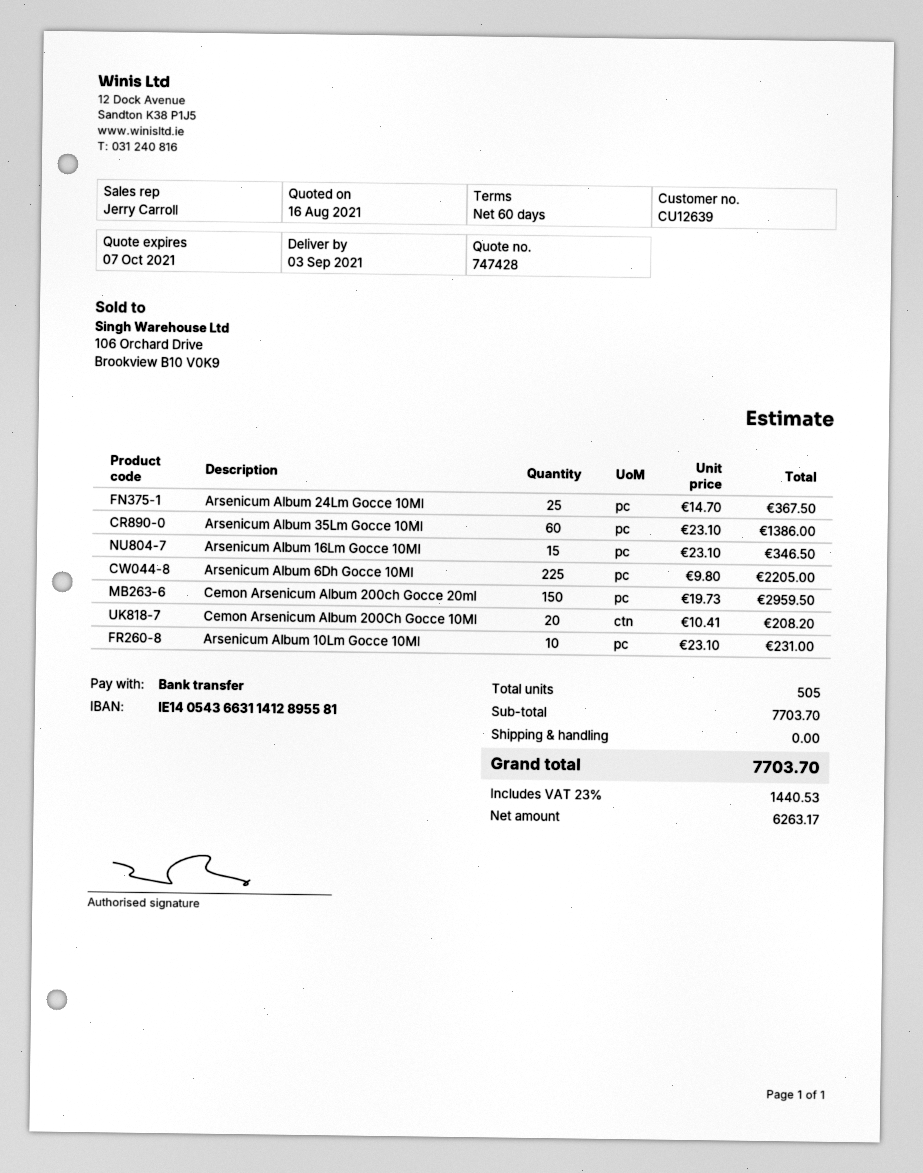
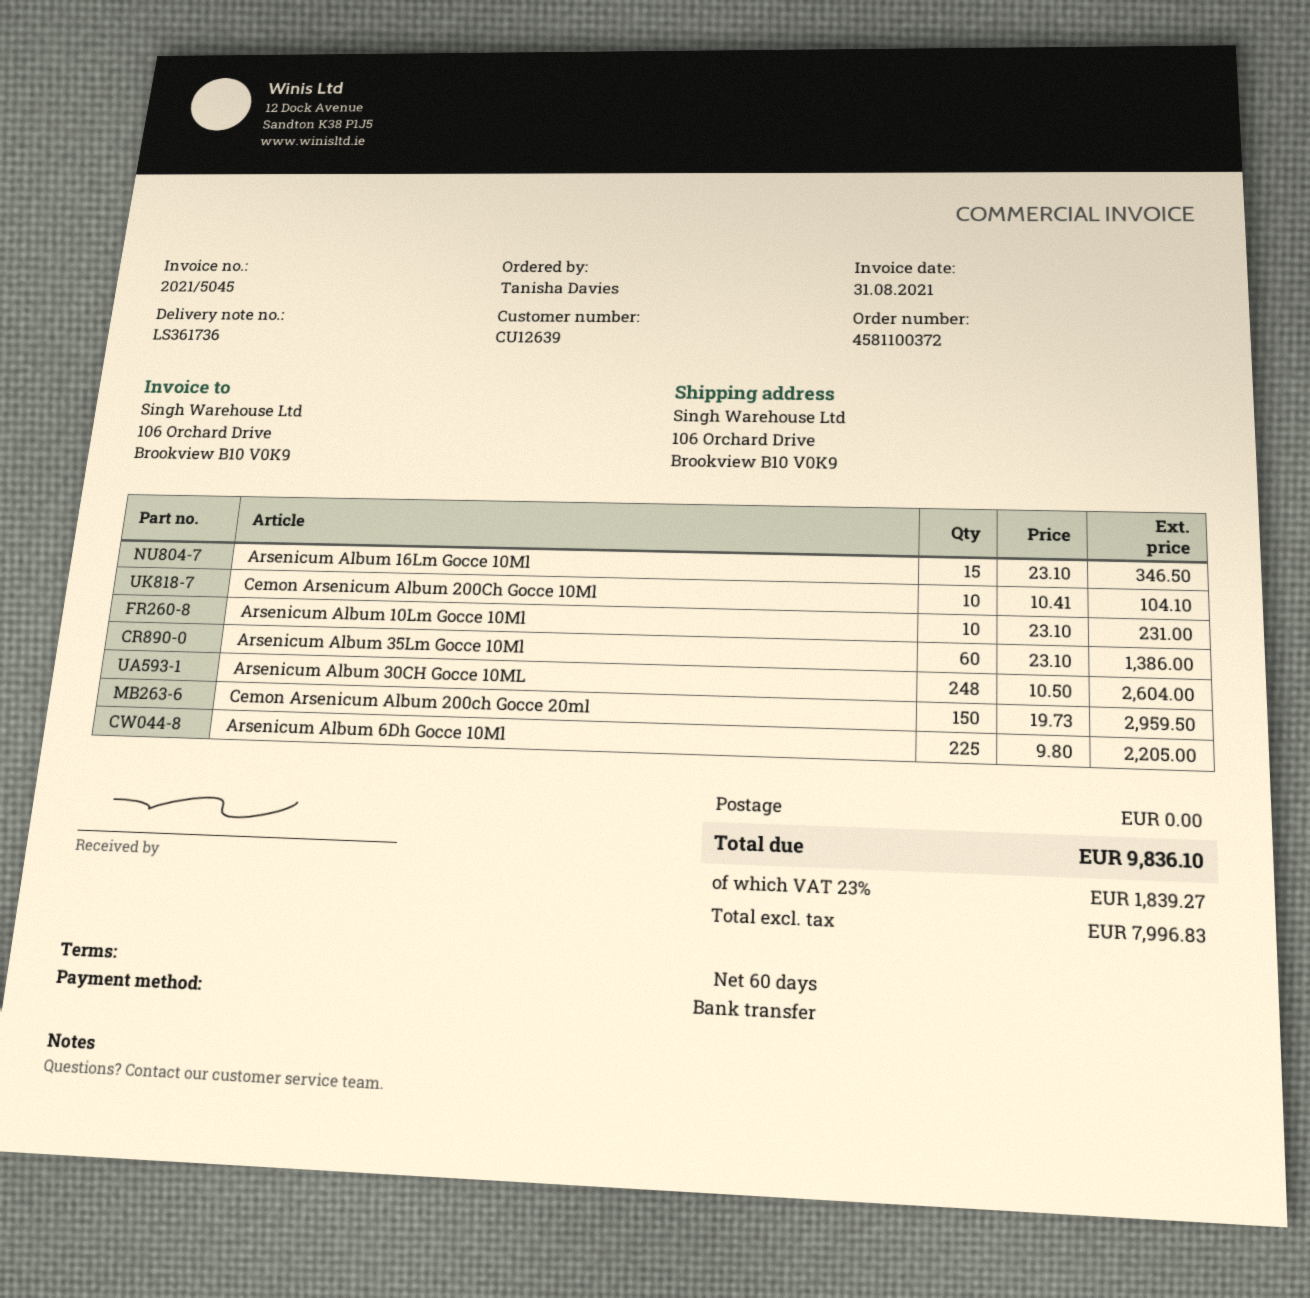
Arsenicum Album 24Lm Gocce 10Ml: 25 x 14.70 = 367.50 -> none
Cemon Arsenicum Album 200Ch Gocce 10Ml: 20 x 10.41 = 208.20 -> 10 x 10.41 = 104.10
Arsenicum Album 30CH Gocce 10ML: none -> 248 x 10.50 = 2604.00
net: 6263.17 -> 7996.83
tax: 23% = 1440.53 -> 23% = 1839.27
total: 7703.70 -> 9836.10

